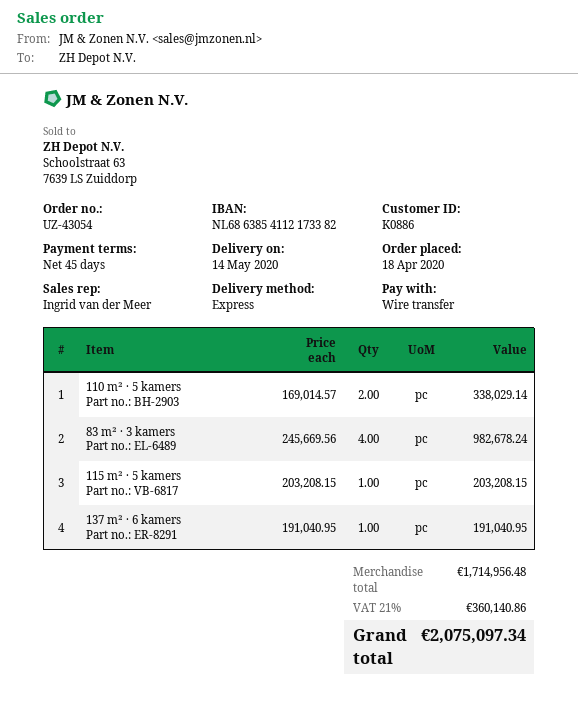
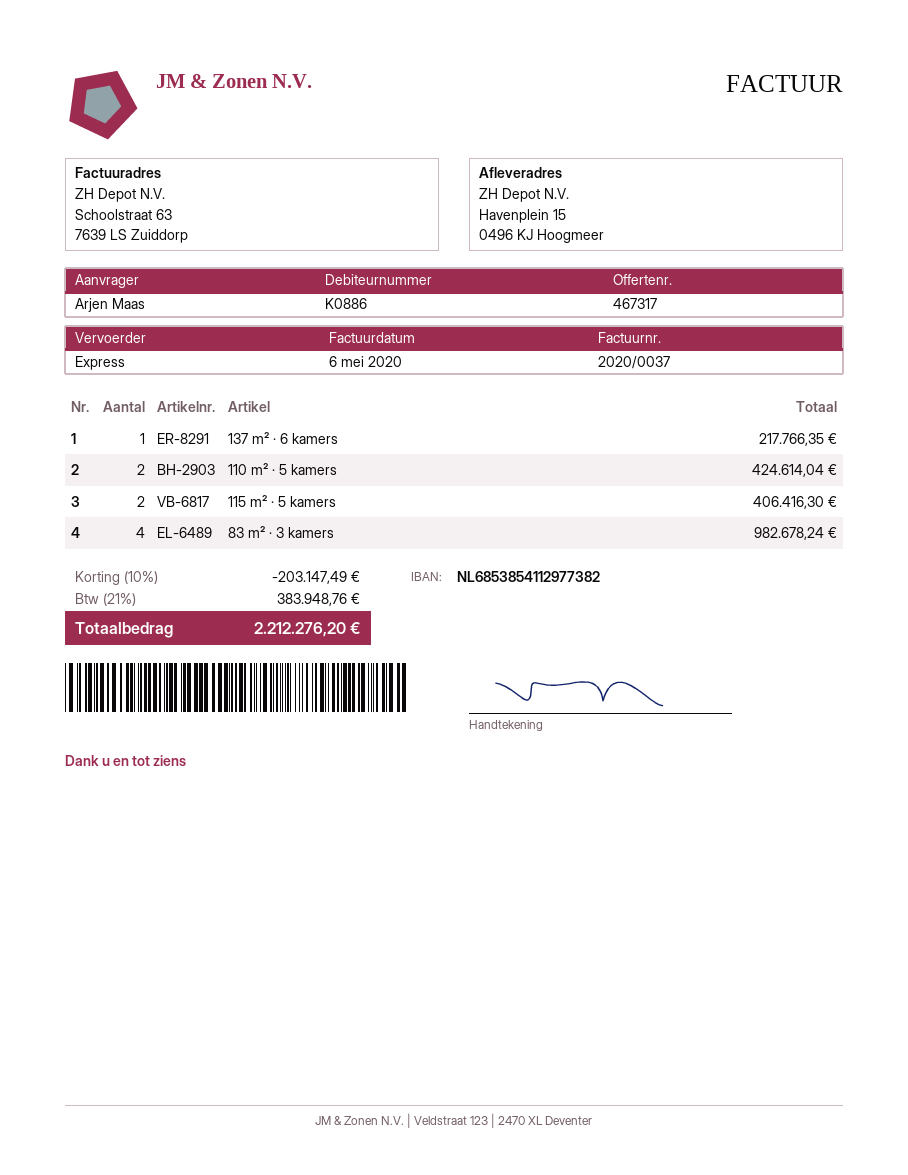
bank account: NL6863854112173382 -> NL6853854112977382
110 m² · 5 kamers: 2 for 338029.14 -> 2 for 424614.04
115 m² · 5 kamers: 1 for 203208.15 -> 2 for 406416.30
137 m² · 6 kamers: 1 for 191040.95 -> 1 for 217766.35
discount: none -> 10% = 203147.49
tax: 21% = 360140.86 -> 21% = 383948.76
total: 2075097.34 -> 2212276.20

